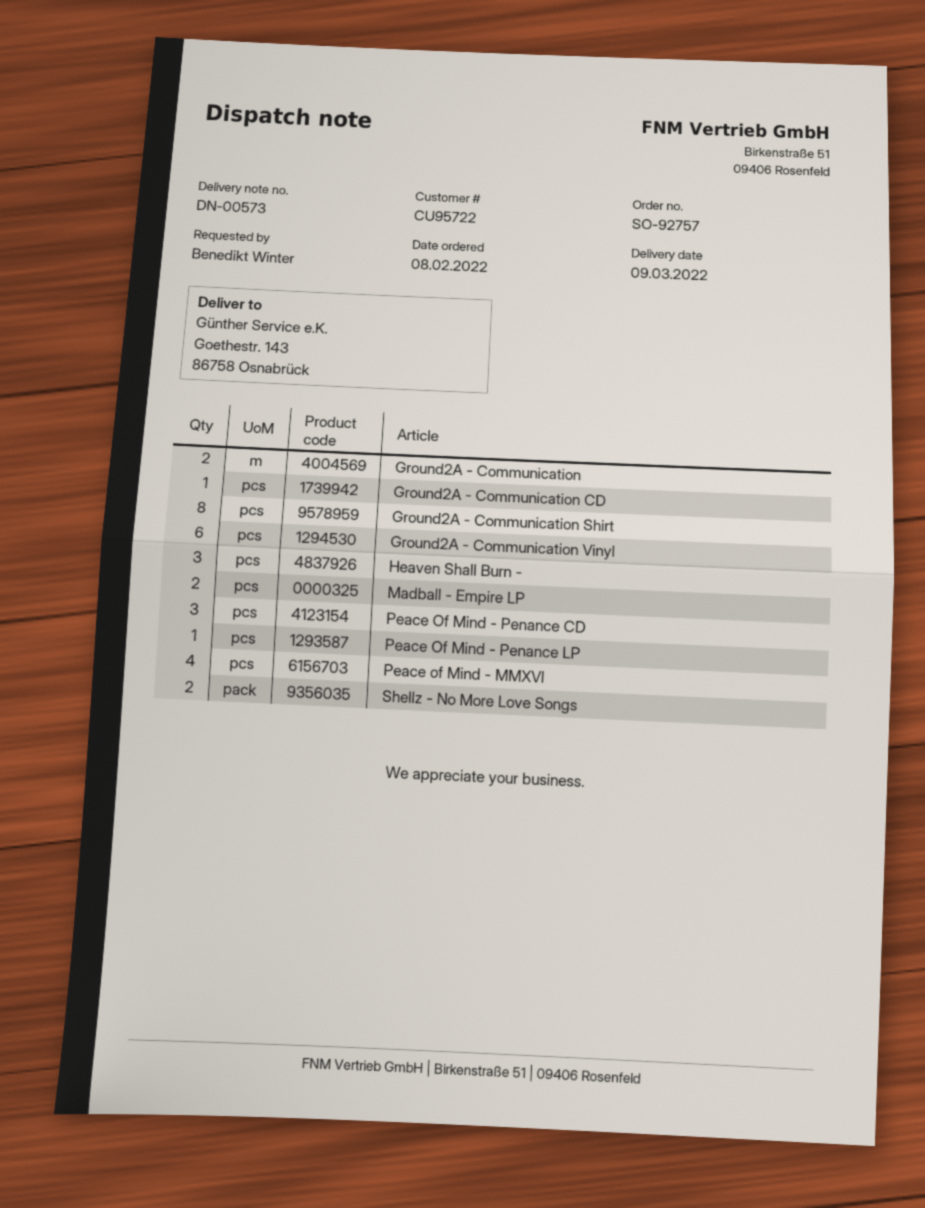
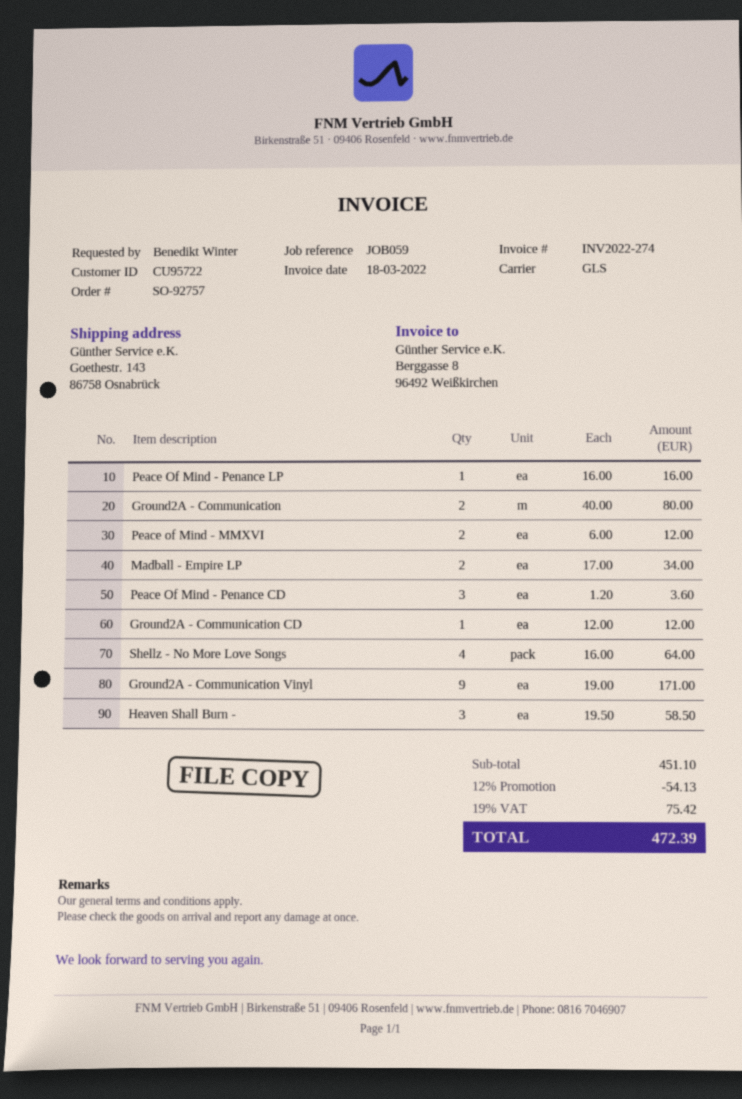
Ground2A - Communication Shirt: 8 -> none
Ground2A - Communication Vinyl: 6 -> 9
Peace of Mind - MMXVI: 4 -> 2
Shellz - No More Love Songs: 2 -> 4

